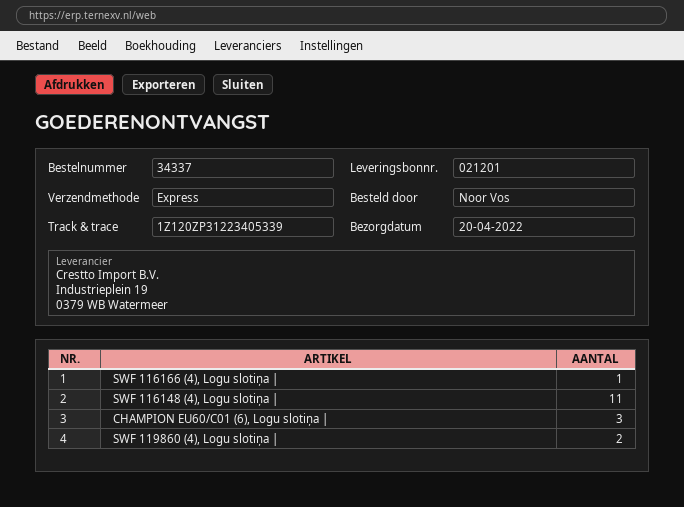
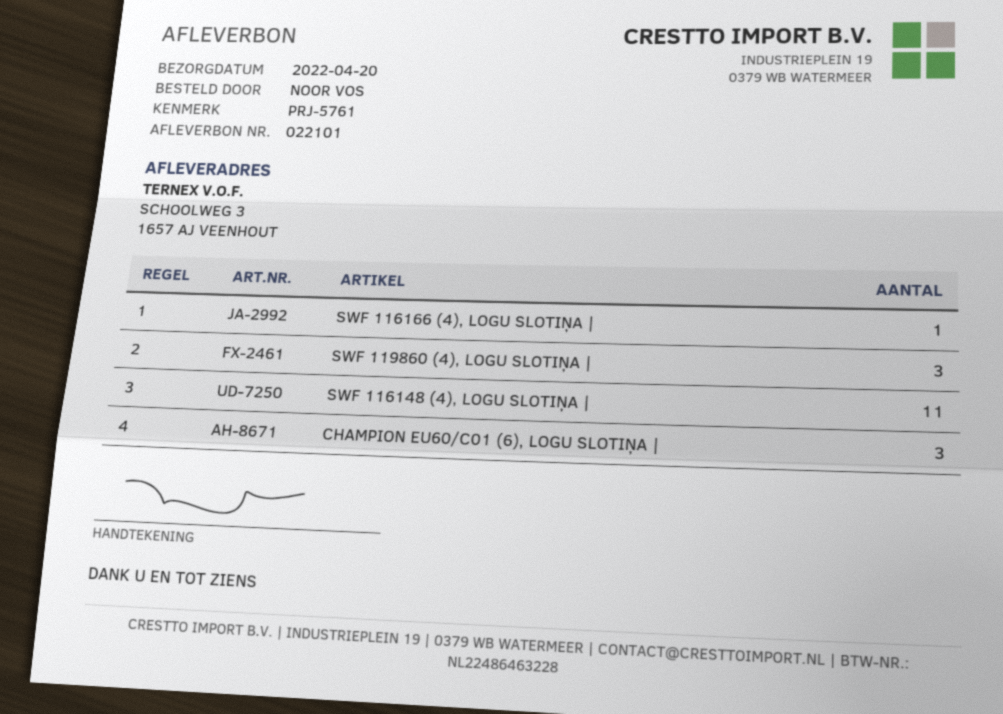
delivery note number: 021201 -> 022101
SWF 119860 (4), Logu slotiņa |: 2 -> 3

